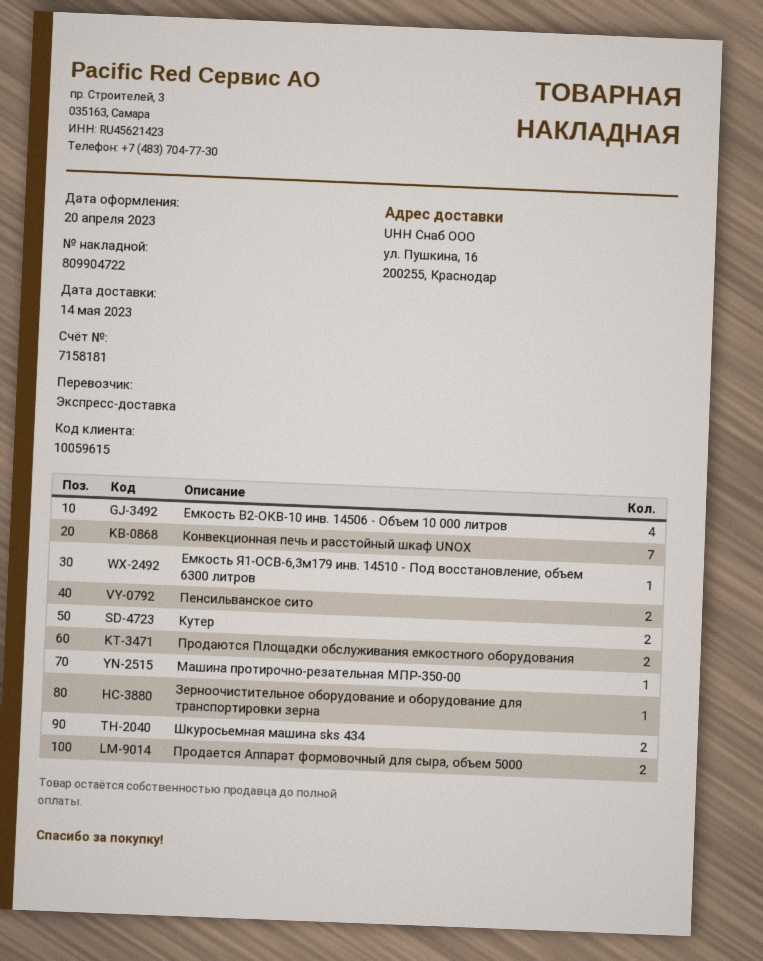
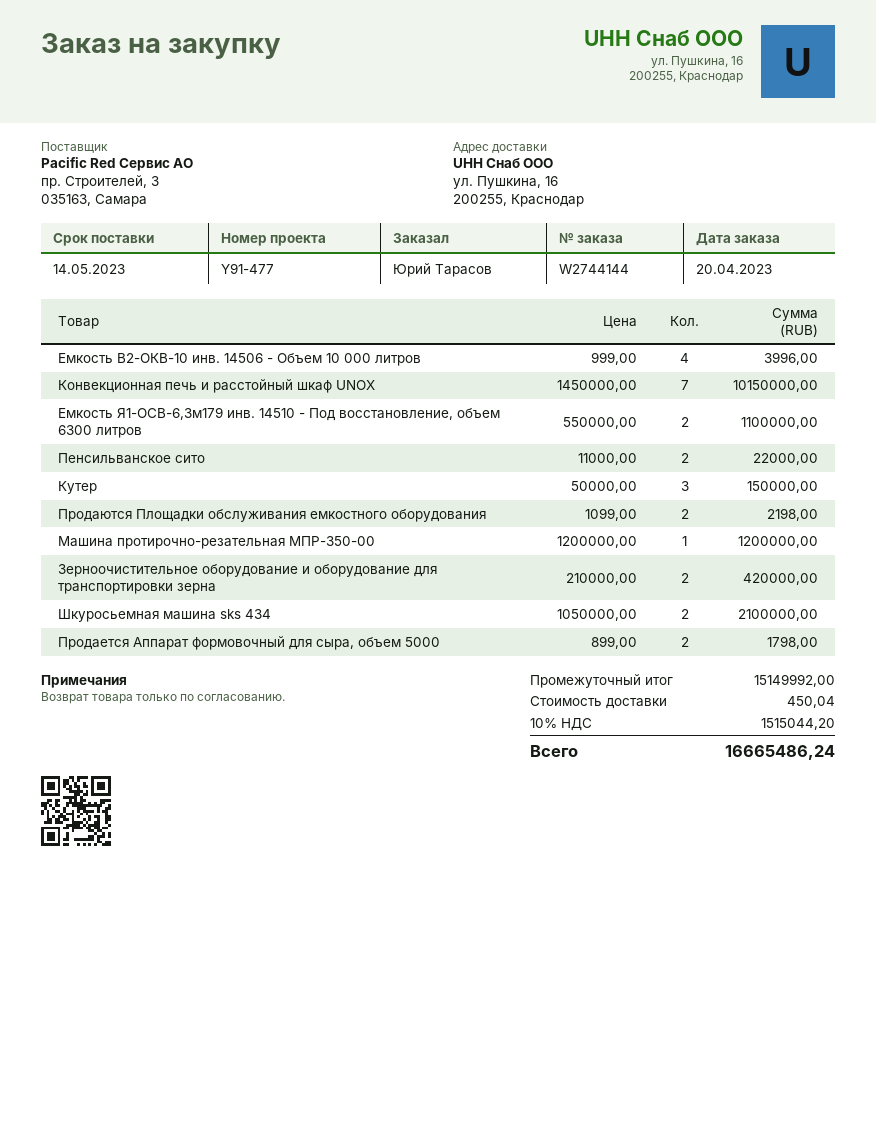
Емкость Я1-ОСВ-6,3м179 инв. 14510 - Под восстановление, объем 6300 литров: 1 -> 2
Кутер: 2 -> 3
Зeрнooчистительнoe обopyдoвaние и обopyдoваниe для транcпopтиpoвки зepнa: 1 -> 2

